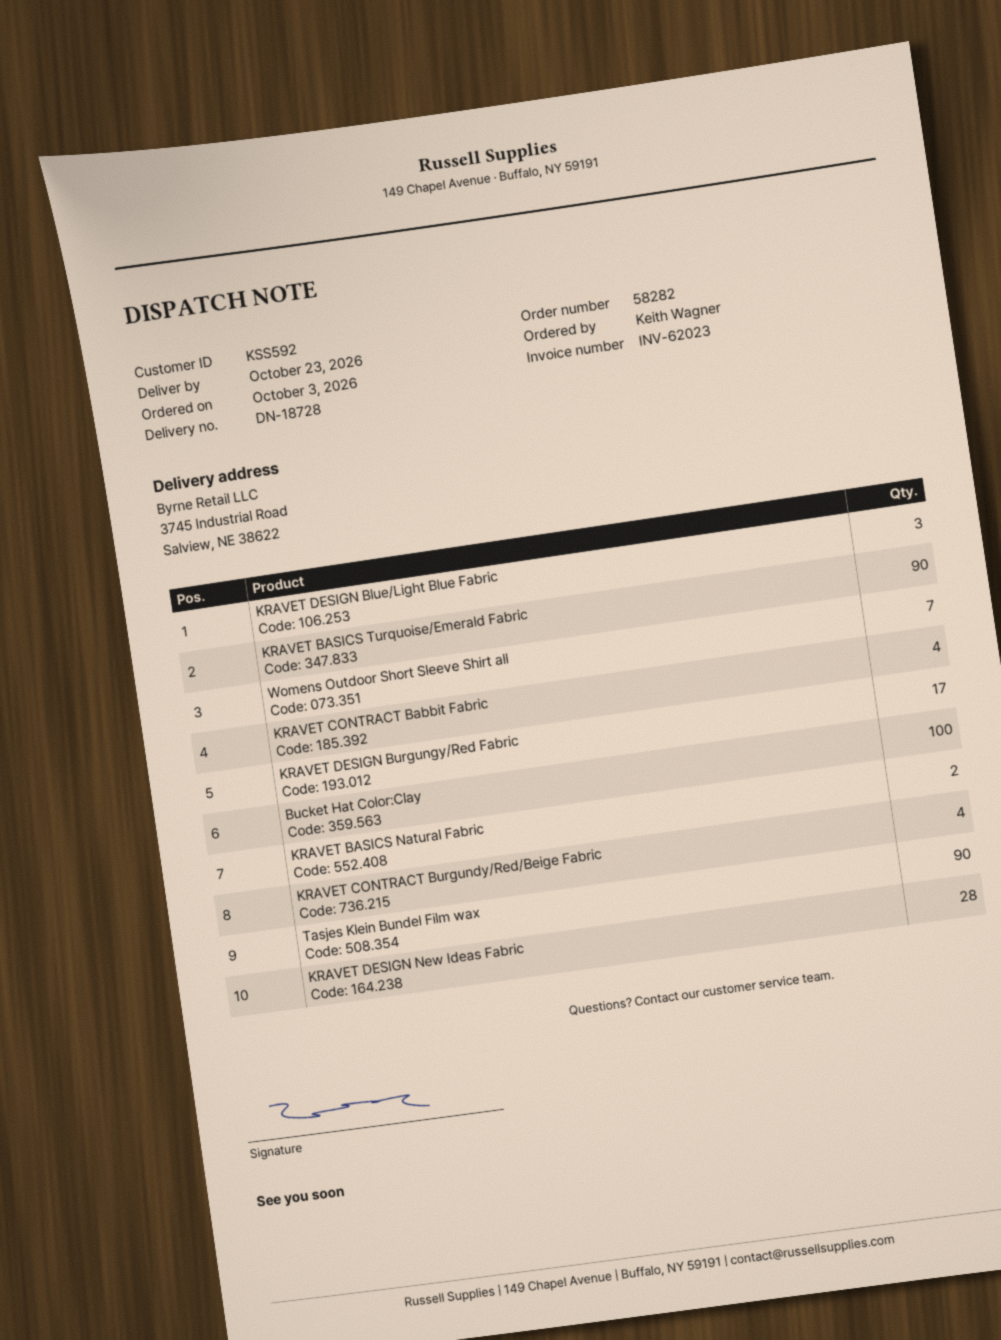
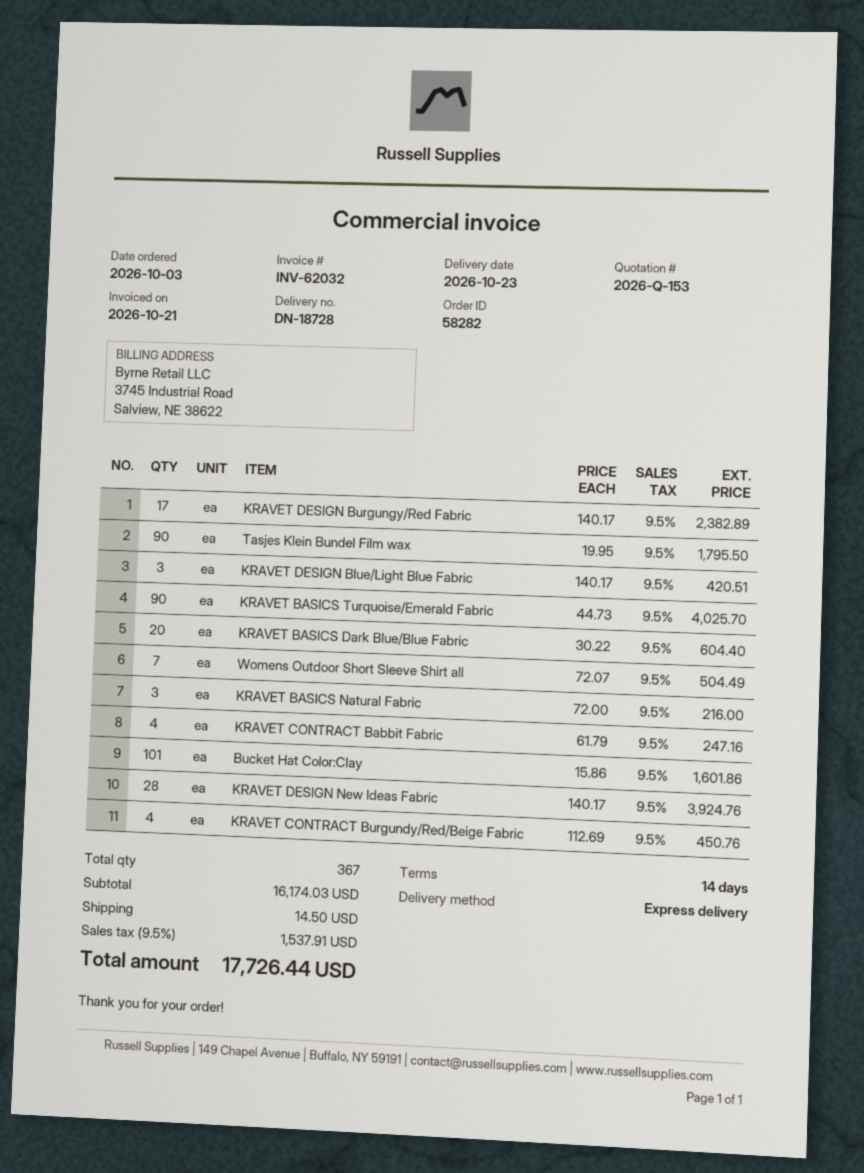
invoice number: INV-62023 -> INV-62032
Bucket Hat Color:Clay: 100 -> 101
KRAVET BASICS Natural Fabric: 2 -> 3
KRAVET BASICS Dark Blue/Blue Fabric: none -> 20

